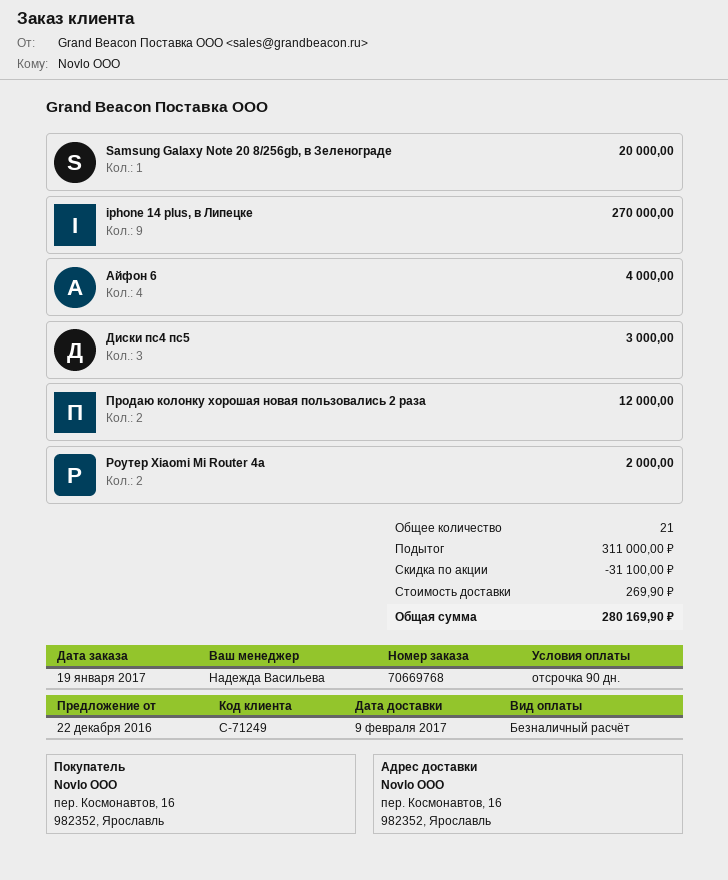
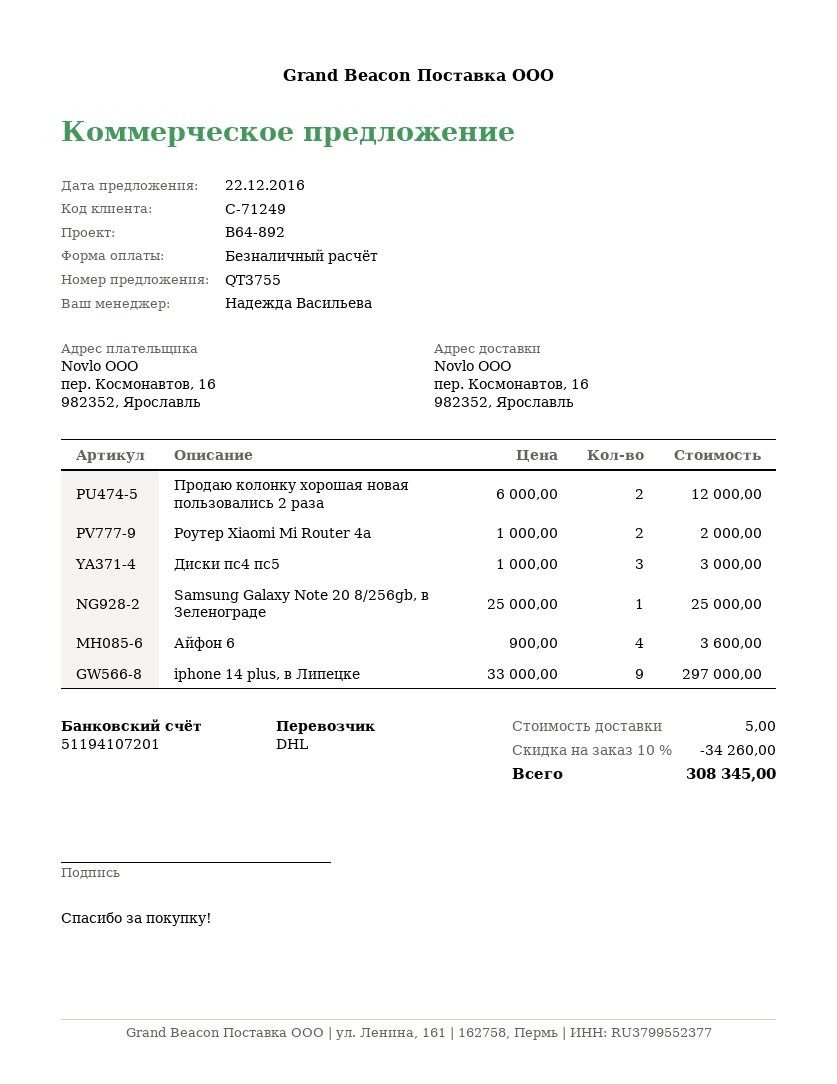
Samsung Galaxy Note 20 8/256gb, в Зеленограде: 1 for 20000.00 -> 1 for 25000.00
iphone 14 plus, в Липецке: 9 for 270000.00 -> 9 for 297000.00
Айфон 6: 4 for 4000.00 -> 4 for 3600.00
discount: 31100.00 -> 34260.00
shipping: 269.90 -> 5.00
total: 280169.90 -> 308345.00

